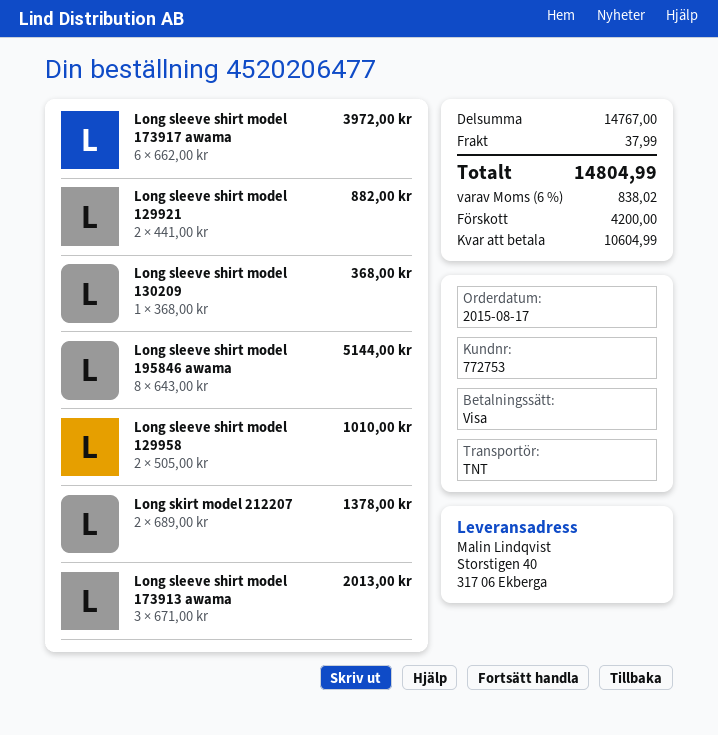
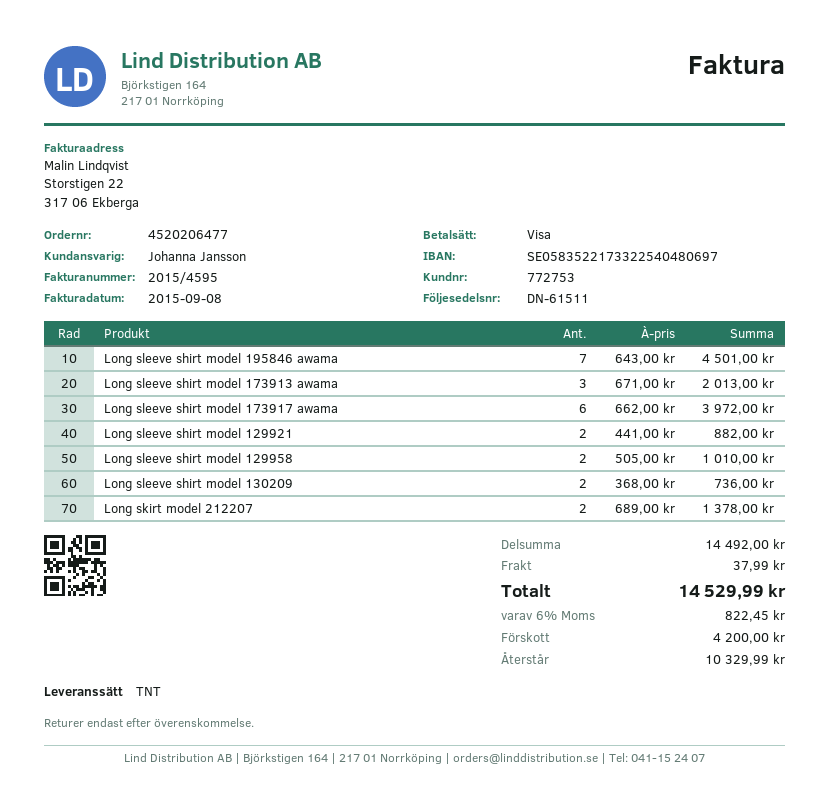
Long sleeve shirt model 130209: 1 x 368.00 = 368.00 -> 2 x 368.00 = 736.00
Long sleeve shirt model 195846 awama: 8 x 643.00 = 5144.00 -> 7 x 643.00 = 4501.00
subtotal: 14767.00 -> 14492.00
tax: 6% = 838.02 -> 6% = 822.45
total: 14804.99 -> 14529.99
balance: 10604.99 -> 10329.99

